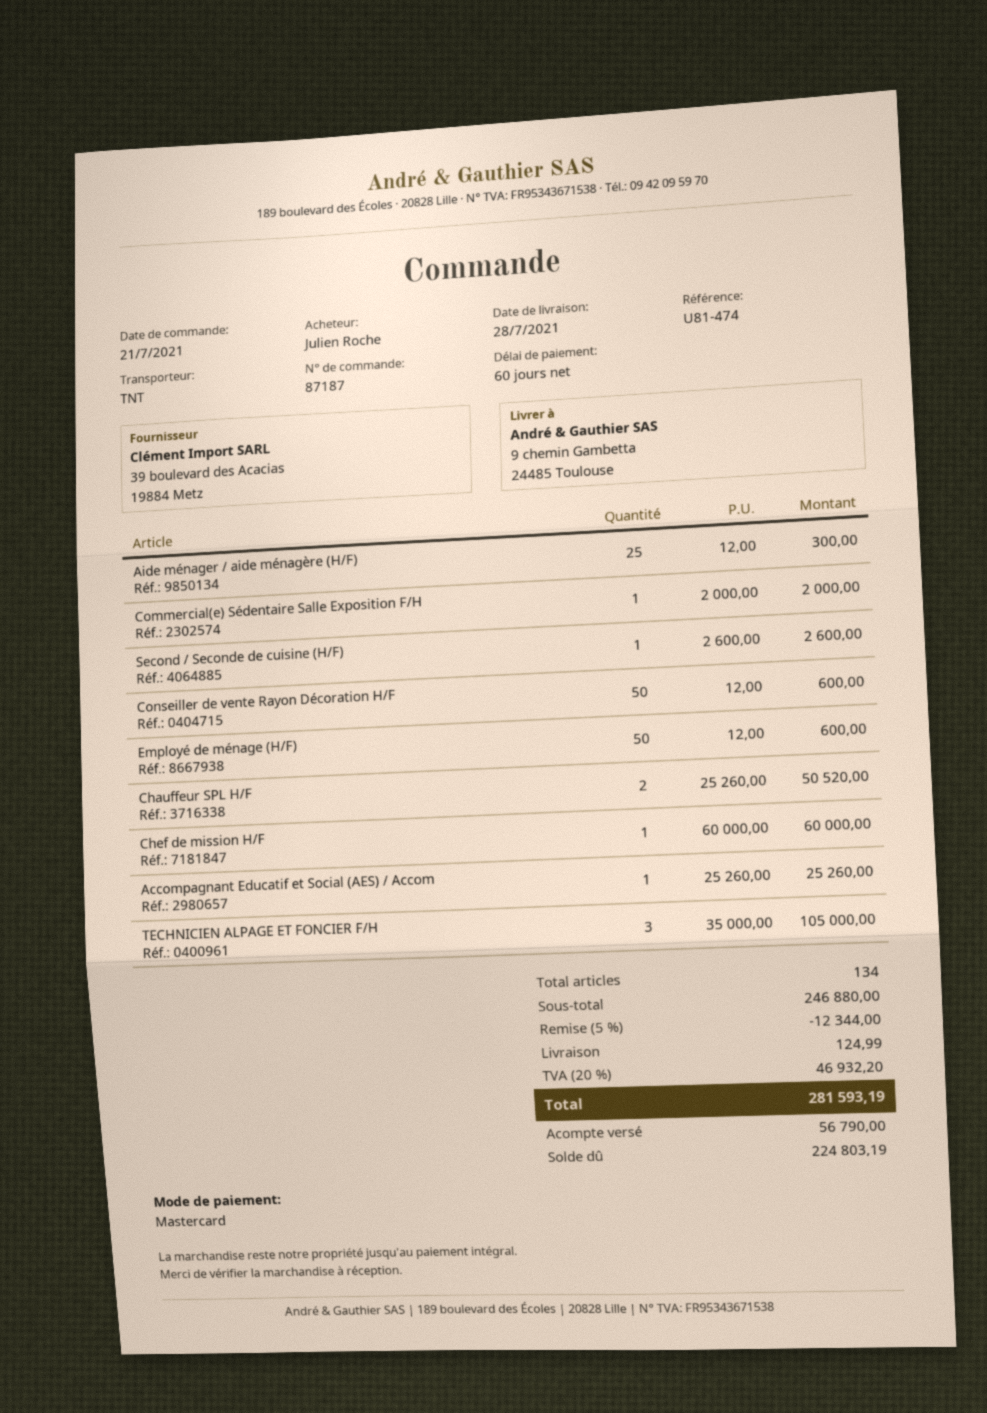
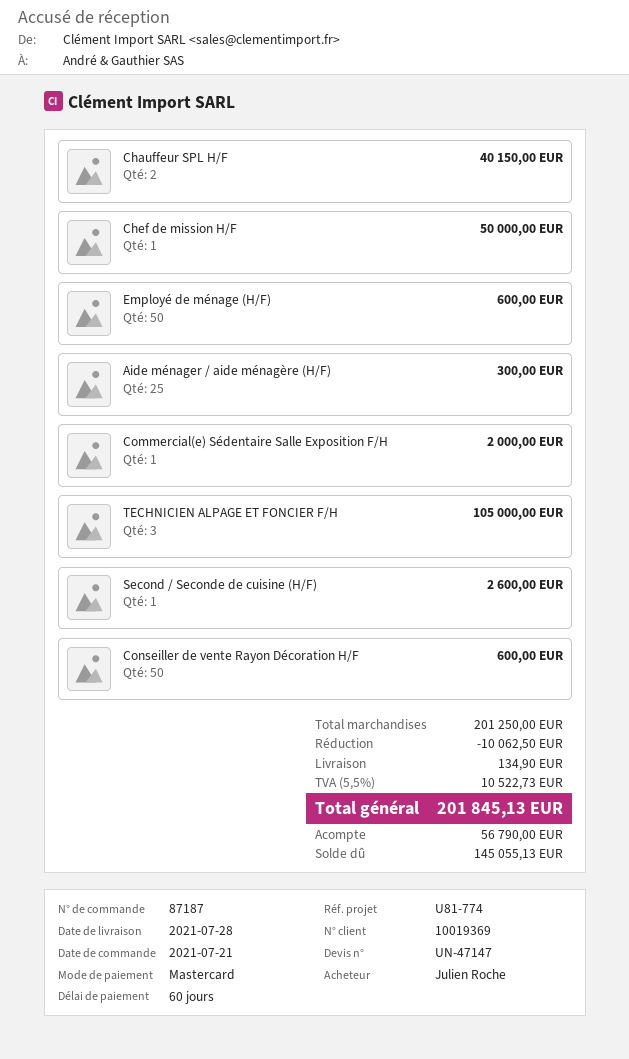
reference: U81-474 -> U81-774
Chauffeur SPL H/F: 2 for 50520.00 -> 2 for 40150.00
Chef de mission H/F: 1 for 60000.00 -> 1 for 50000.00
Accompagnant Educatif et Social (AES) / Accom: 1 for 25260.00 -> none
subtotal: 246880.00 -> 201250.00
discount: 12344.00 -> 10062.50
shipping: 124.99 -> 134.90
tax: 20% = 46932.20 -> 5.5% = 10522.73
total: 281593.19 -> 201845.13
balance: 224803.19 -> 145055.13

